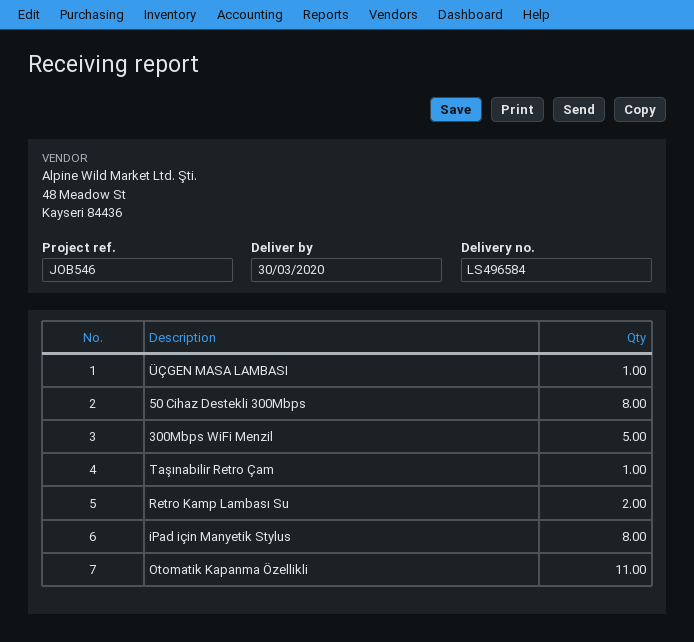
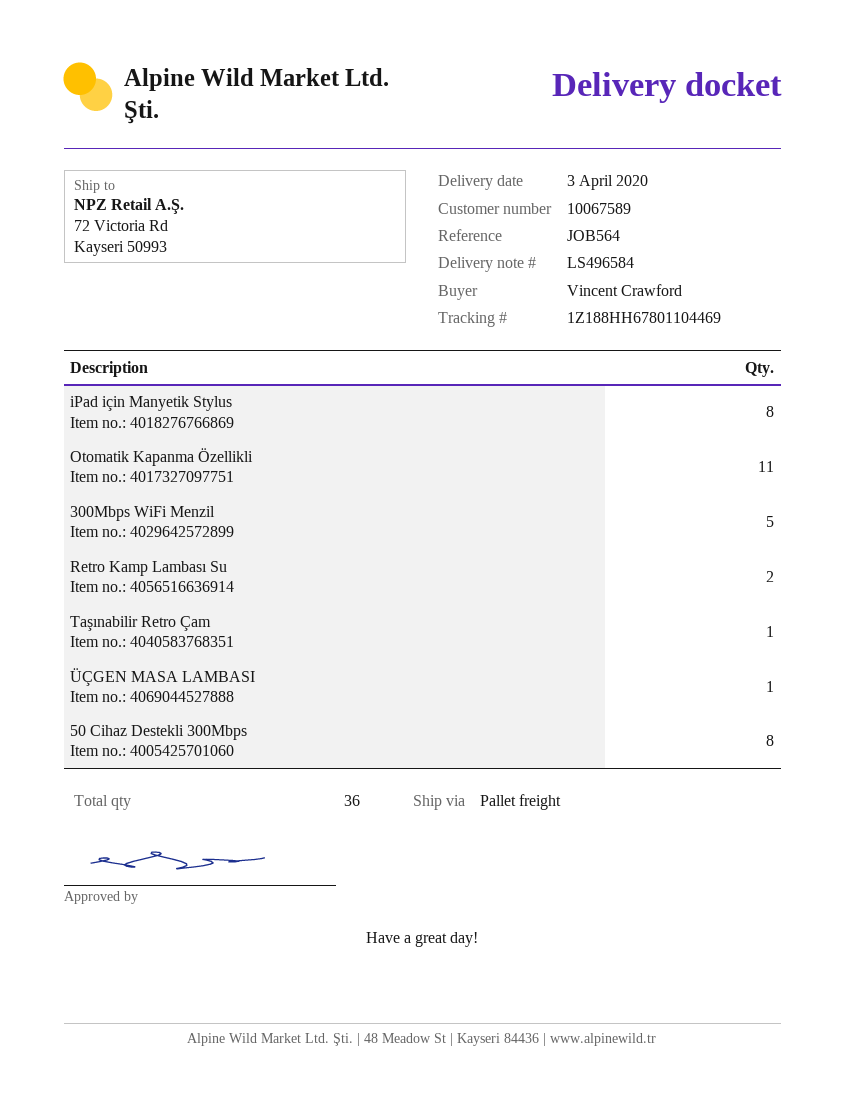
delivery date: 2020-03-30 -> 2020-04-03
reference: JOB546 -> JOB564

